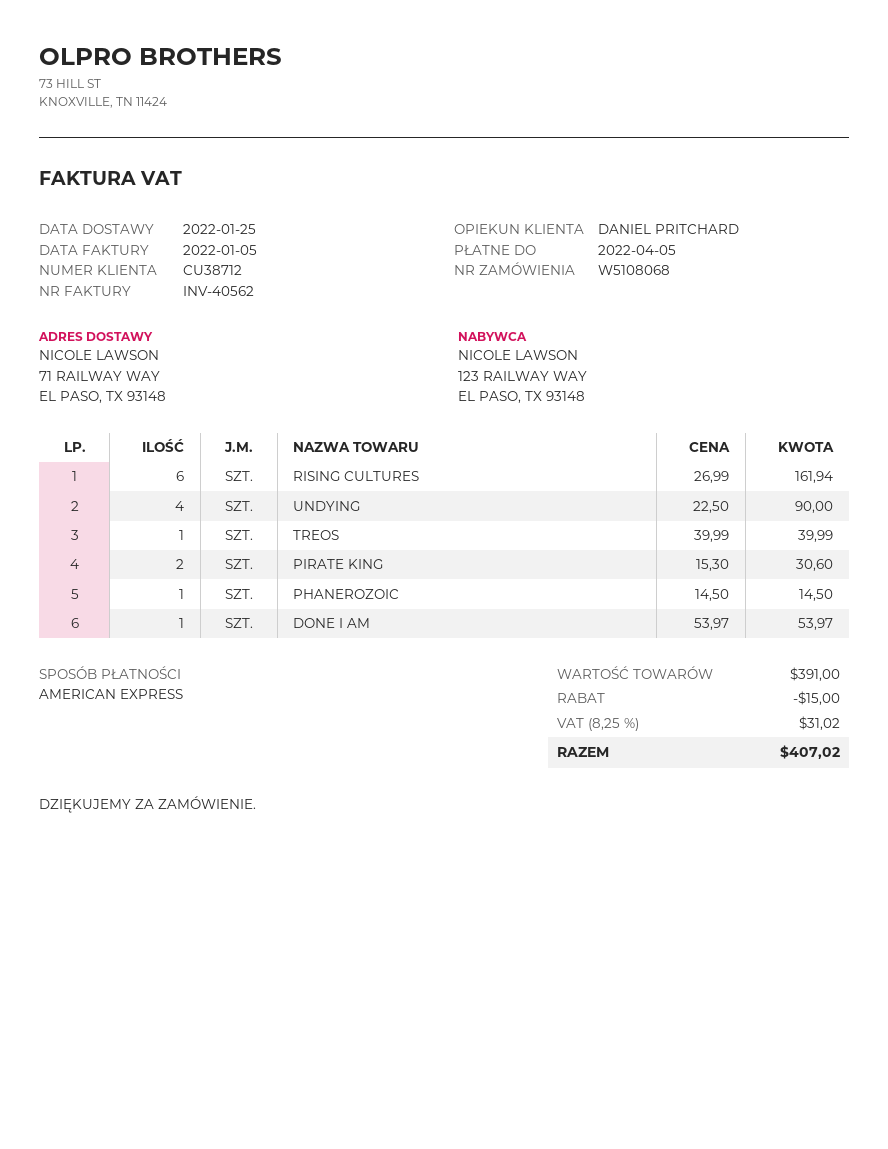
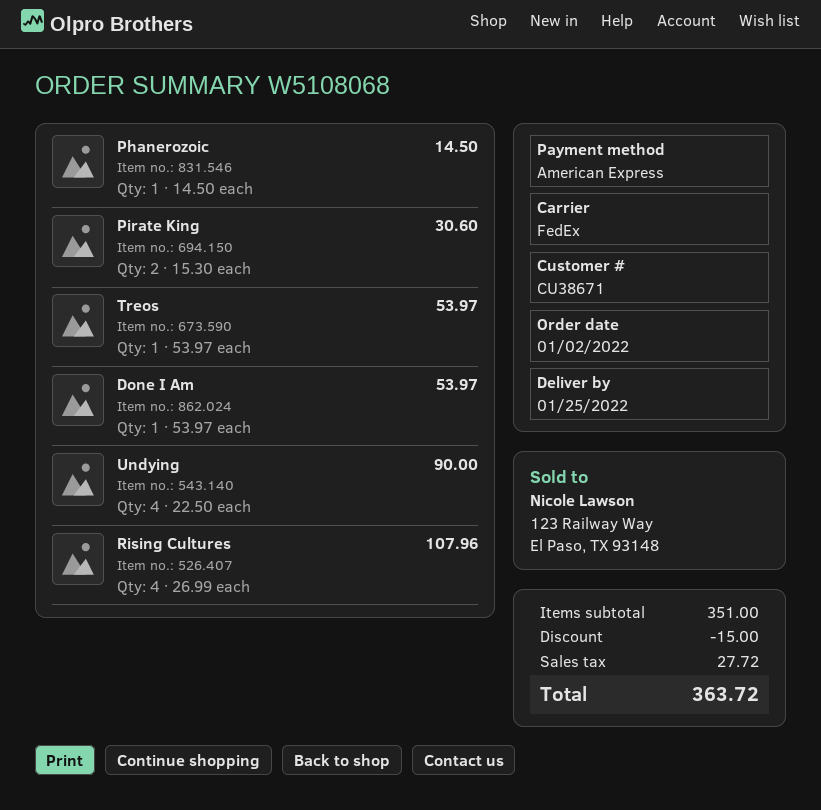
customer number: CU38712 -> CU38671
RISING CULTURES: 6 x 26.99 = 161.94 -> 4 x 26.99 = 107.96
TREOS: 1 x 39.99 = 39.99 -> 1 x 53.97 = 53.97
subtotal: 391.00 -> 351.00
tax: 31.02 -> 27.72
total: 407.02 -> 363.72

